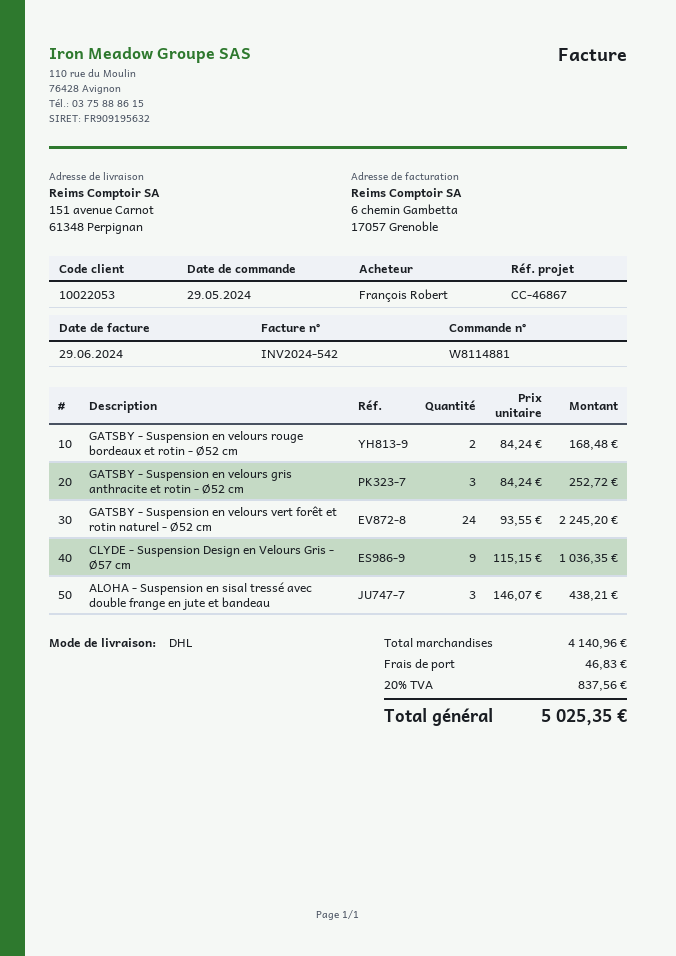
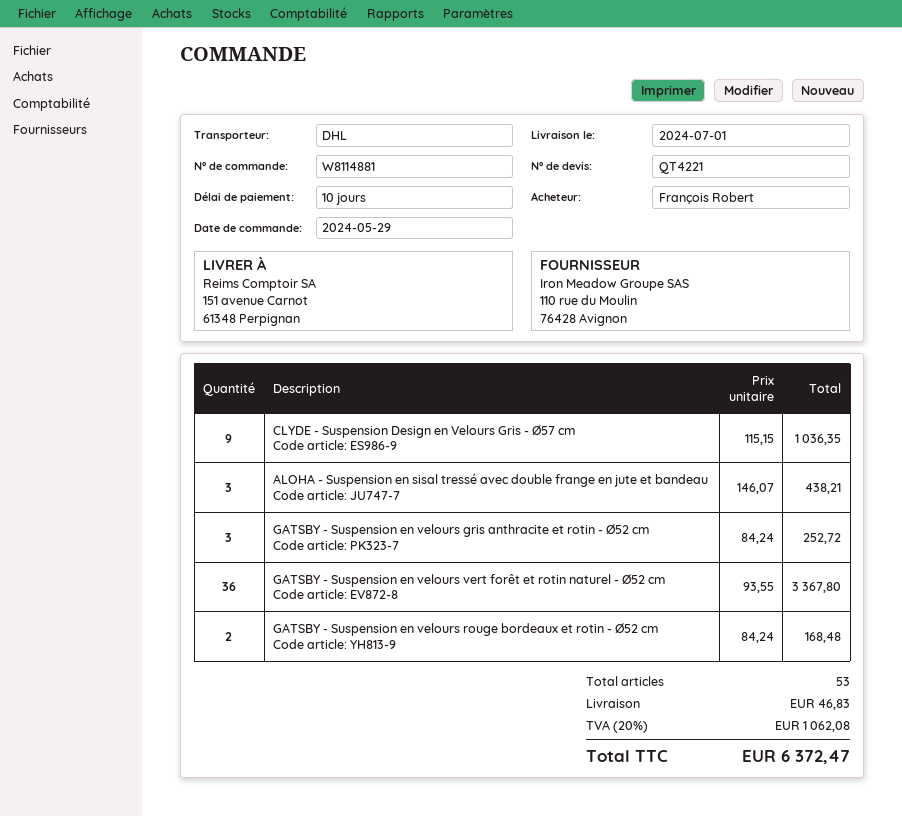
GATSBY - Suspension en velours vert forêt et rotin naturel - Ø52 cm: 24 x 93.55 = 2245.20 -> 36 x 93.55 = 3367.80
tax: 20% = 837.56 -> 20% = 1062.08
total: 5025.35 -> 6372.47

